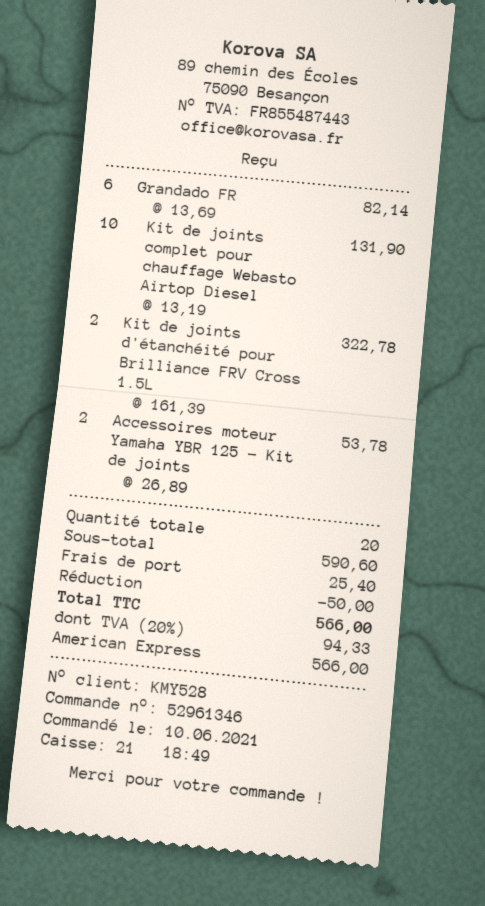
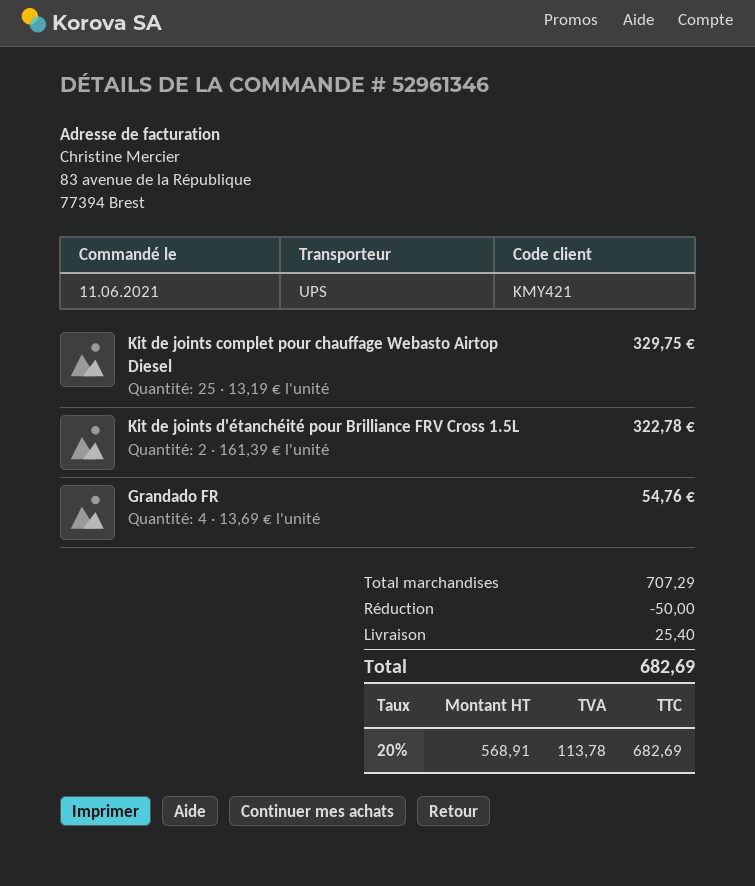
order date: 2021-06-10 -> 2021-06-11
customer number: KMY528 -> KMY421
Grandado FR: 6 x 13.69 = 82.14 -> 4 x 13.69 = 54.76
Kit de joints complet pour chauffage Webasto Airtop Diesel: 10 x 13.19 = 131.90 -> 25 x 13.19 = 329.75
Accessoires moteur Yamaha YBR 125 - Kit de joints: 2 x 26.89 = 53.78 -> none
subtotal: 590.60 -> 707.29
tax: 20% = 94.33 -> 20% = 113.78
total: 566.00 -> 682.69

